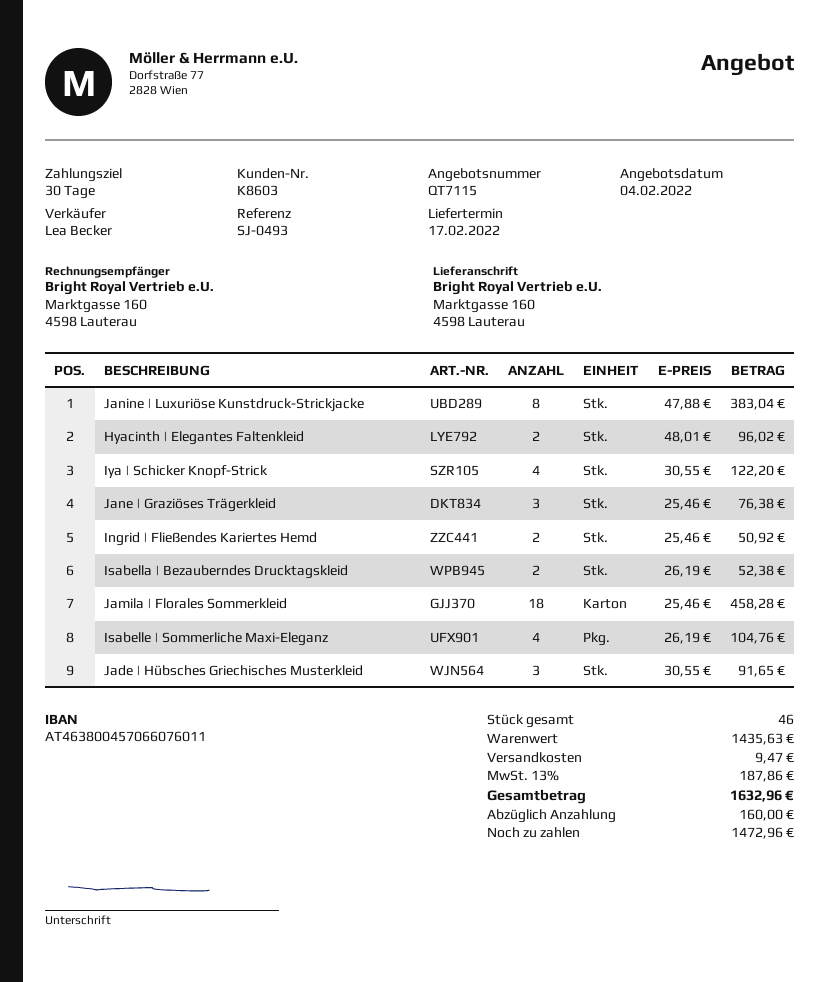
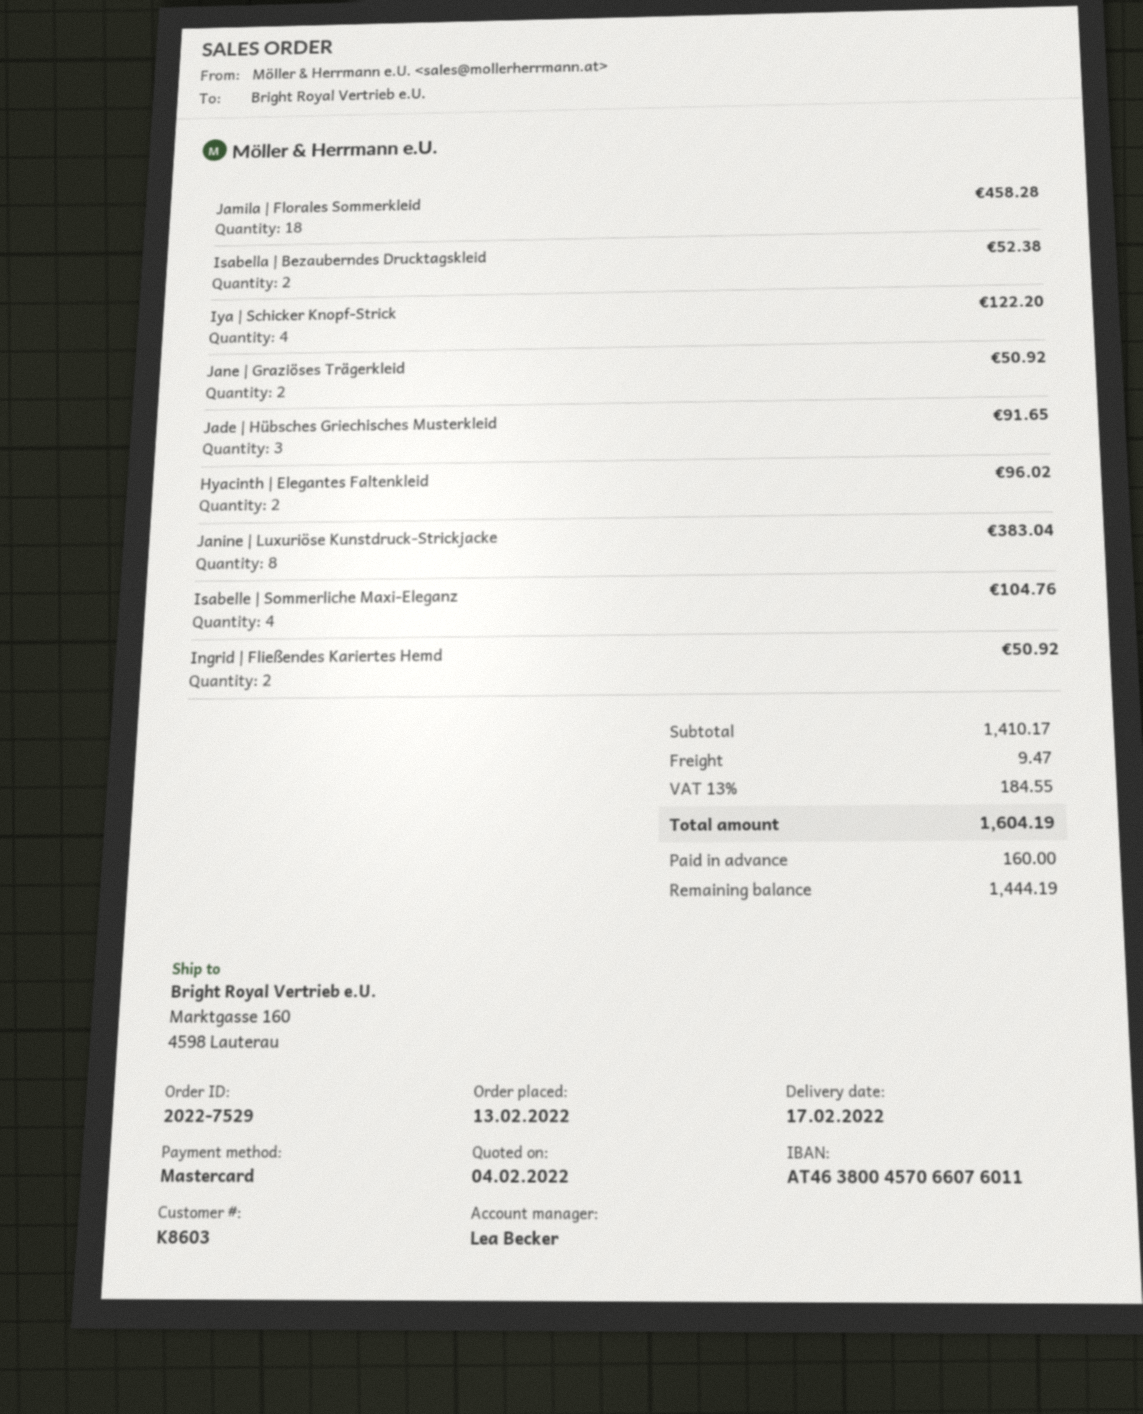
Jane | Graziöses Trägerkleid: 3 for 76.38 -> 2 for 50.92
subtotal: 1435.63 -> 1410.17
tax: 13% = 187.86 -> 13% = 184.55
total: 1632.96 -> 1604.19
balance: 1472.96 -> 1444.19

